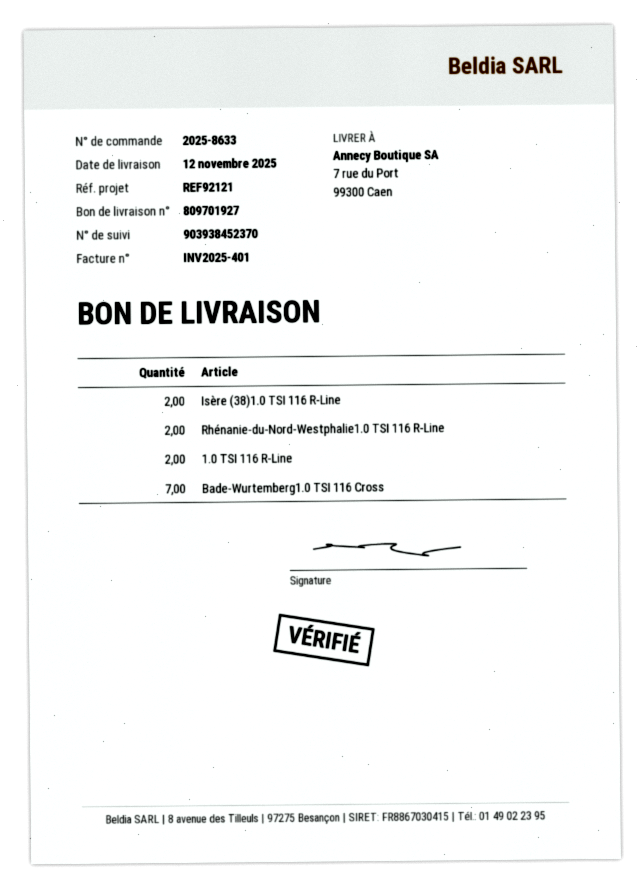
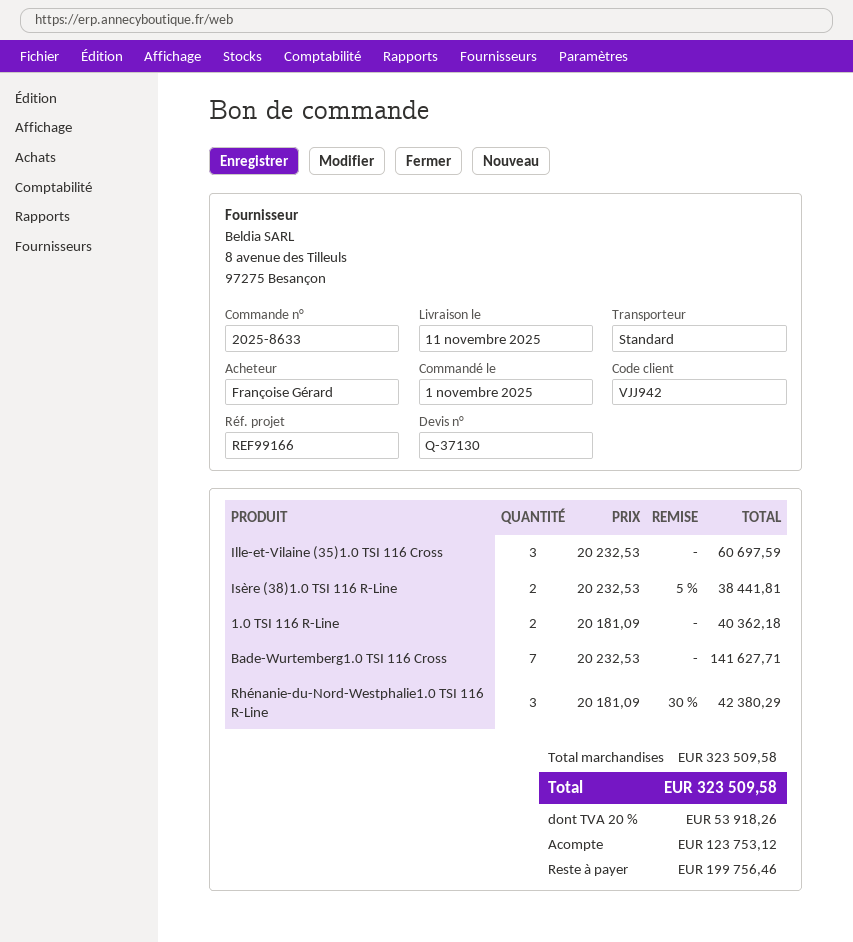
delivery date: 2025-11-12 -> 2025-11-11
reference: REF92121 -> REF99166
Rhénanie-du-Nord-Westphalie1.0 TSI 116 R-Line: 2 -> 3
Ille-et-Vilaine (35)1.0 TSI 116 Cross: none -> 3

